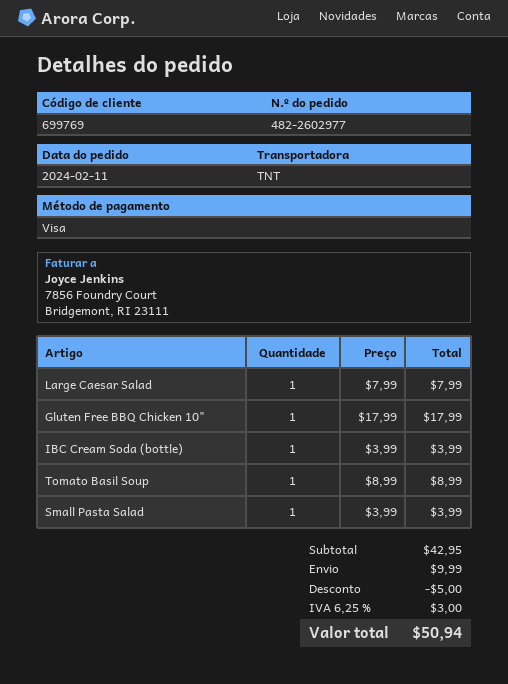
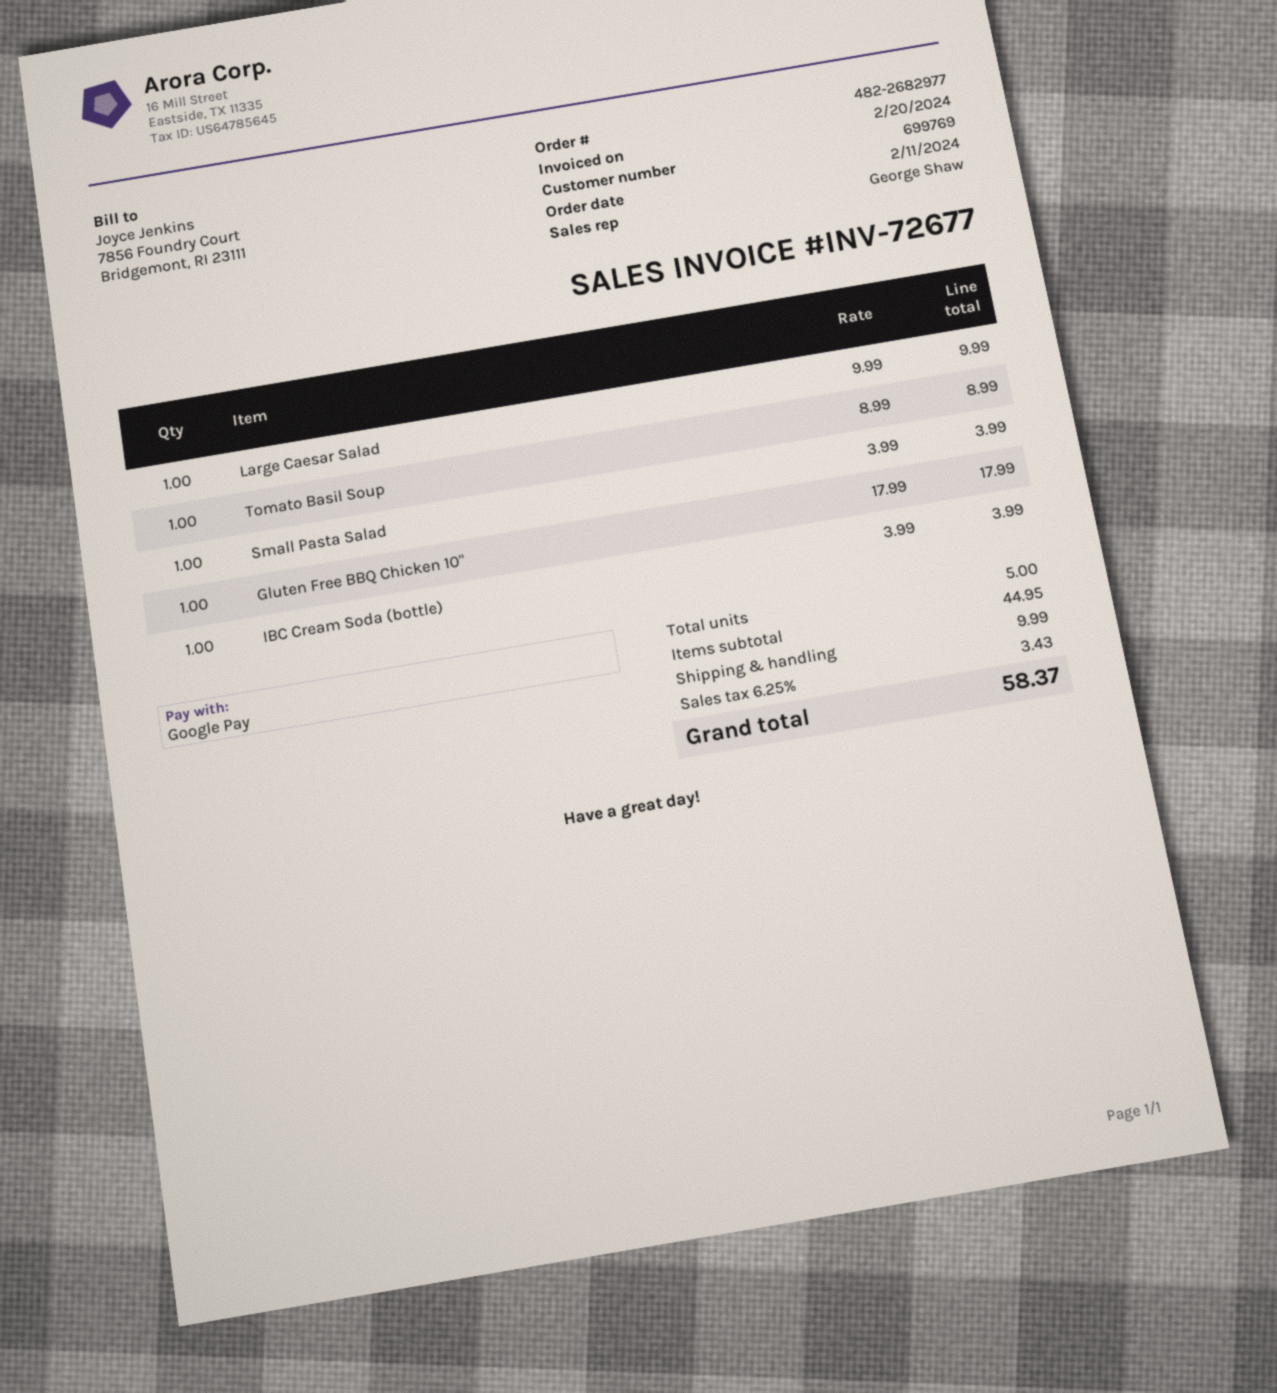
order number: 482-2602977 -> 482-2682977
payment method: Visa -> Google Pay
Large Caesar Salad: 1 x 7.99 = 7.99 -> 1 x 9.99 = 9.99
subtotal: 42.95 -> 44.95
discount: 5.00 -> none
tax: 6.25% = 3.00 -> 6.25% = 3.43
total: 50.94 -> 58.37

